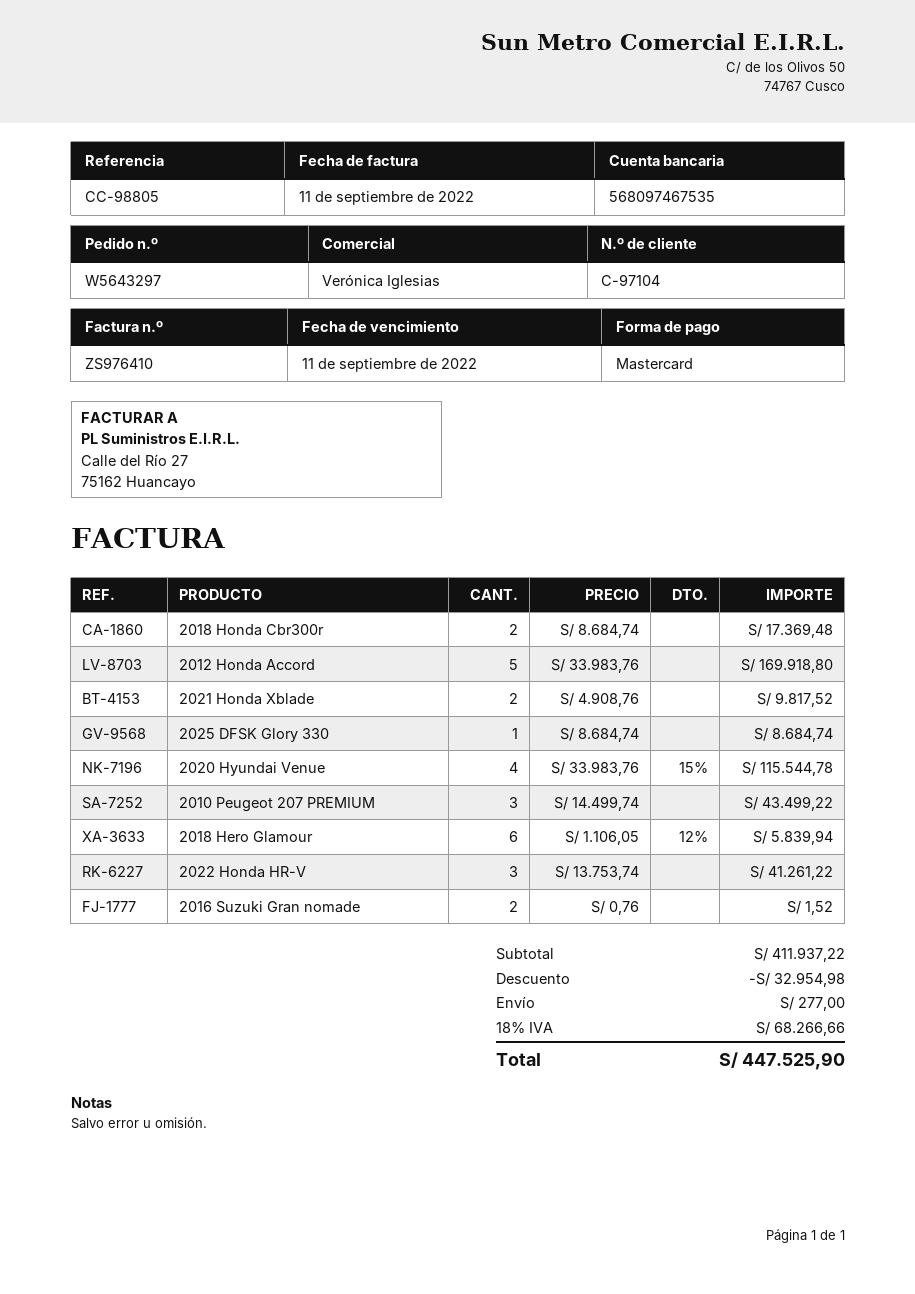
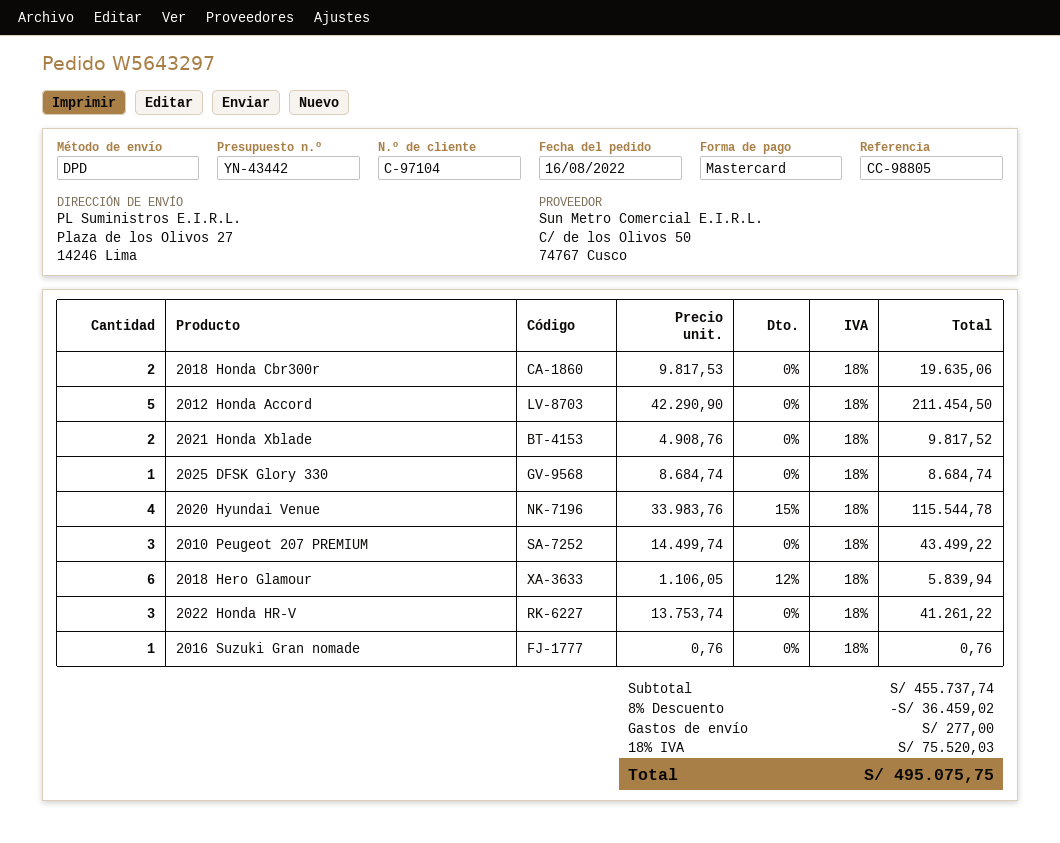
2018 Honda Cbr300r: 2 x 8684.74 = 17369.48 -> 2 x 9817.53 = 19635.06
2012 Honda Accord: 5 x 33983.76 = 169918.80 -> 5 x 42290.90 = 211454.50
2016 Suzuki Gran nomade: 2 x 0.76 = 1.52 -> 1 x 0.76 = 0.76
subtotal: 411937.22 -> 455737.74
discount: 32954.98 -> 36459.02
tax: 18% = 68266.66 -> 18% = 75520.03
total: 447525.90 -> 495075.75

